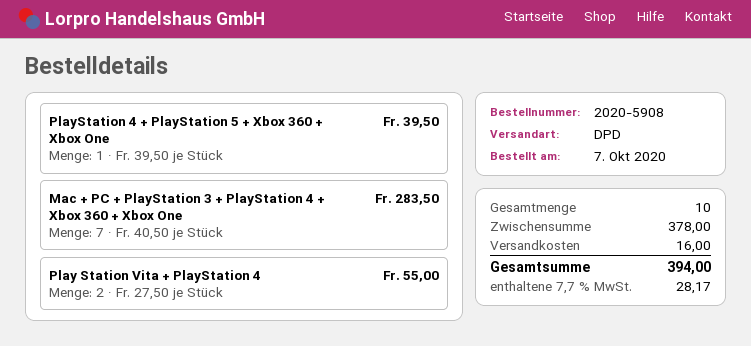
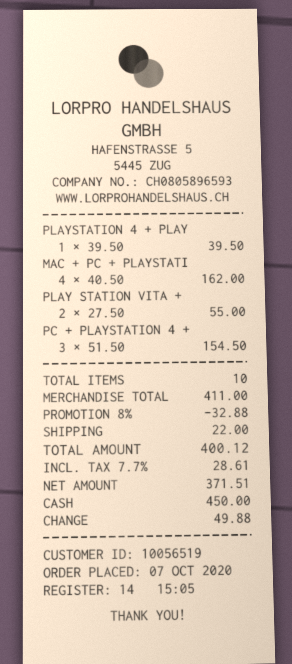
Mac + PC + PlayStation 3 + PlayStation 4 + Xbox 360 + Xbox One: 7 x 40.50 = 283.50 -> 4 x 40.50 = 162.00
PC + PLAYSTATION 4 +: none -> 3 x 51.50 = 154.50
subtotal: 378.00 -> 411.00
discount: none -> 8% = 32.88
shipping: 16.00 -> 22.00
tax: 7.7% = 28.17 -> 7.7% = 28.61
total: 394.00 -> 400.12

